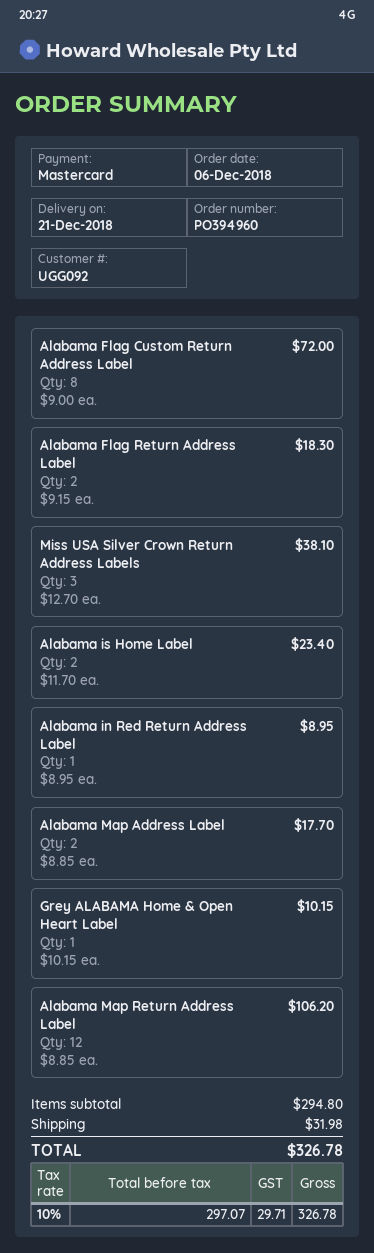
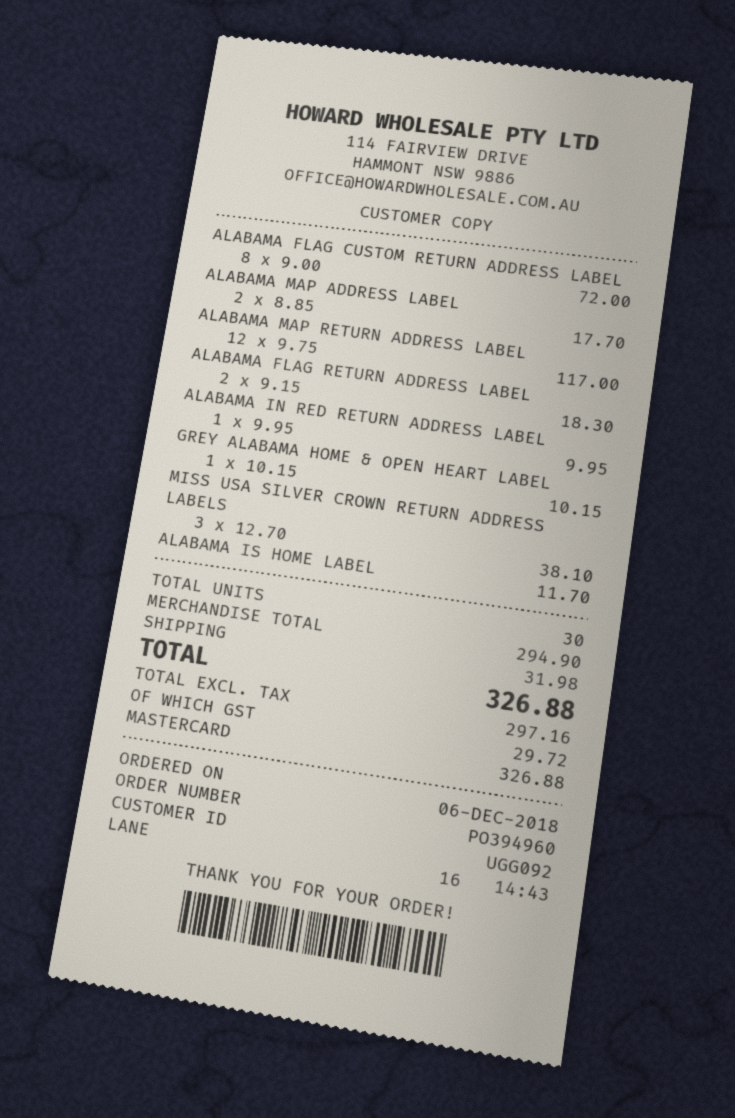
Alabama is Home Label: 2 x 11.70 = 23.40 -> 1 x 11.70 = 11.70
Alabama in Red Return Address Label: 1 x 8.95 = 8.95 -> 1 x 9.95 = 9.95
Alabama Map Return Address Label: 12 x 8.85 = 106.20 -> 12 x 9.75 = 117.00
subtotal: 294.80 -> 294.90
net: 297.07 -> 297.16
tax: 29.71 -> 29.72
total: 326.78 -> 326.88

